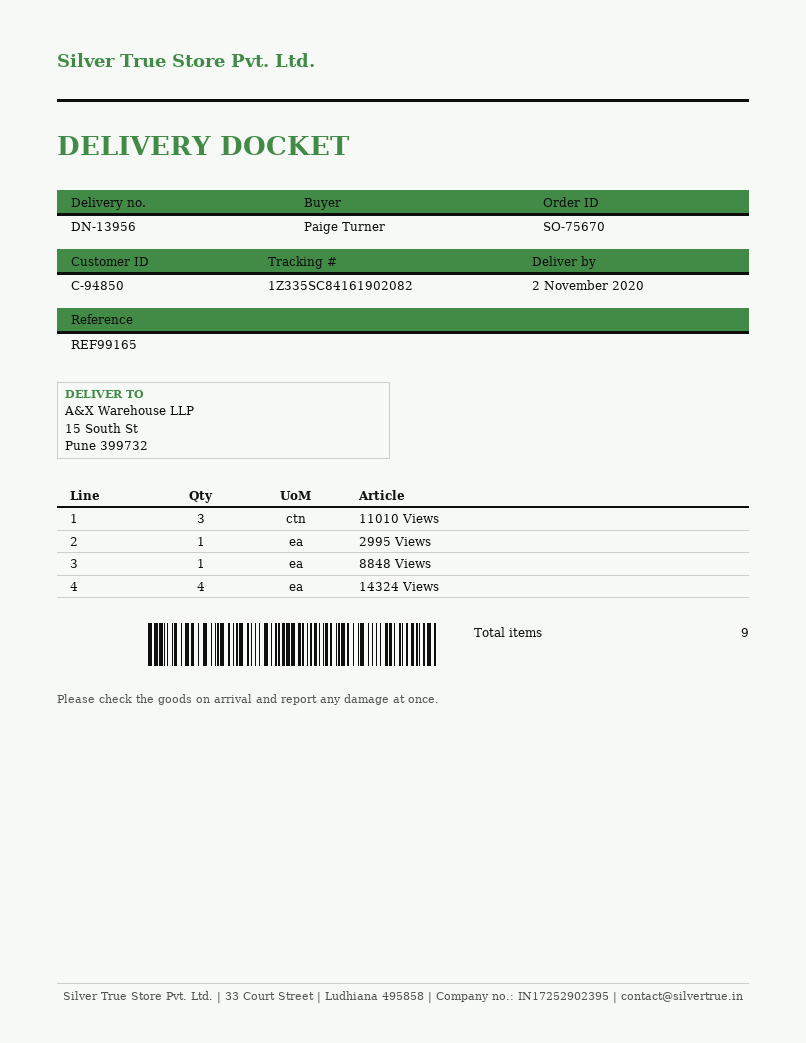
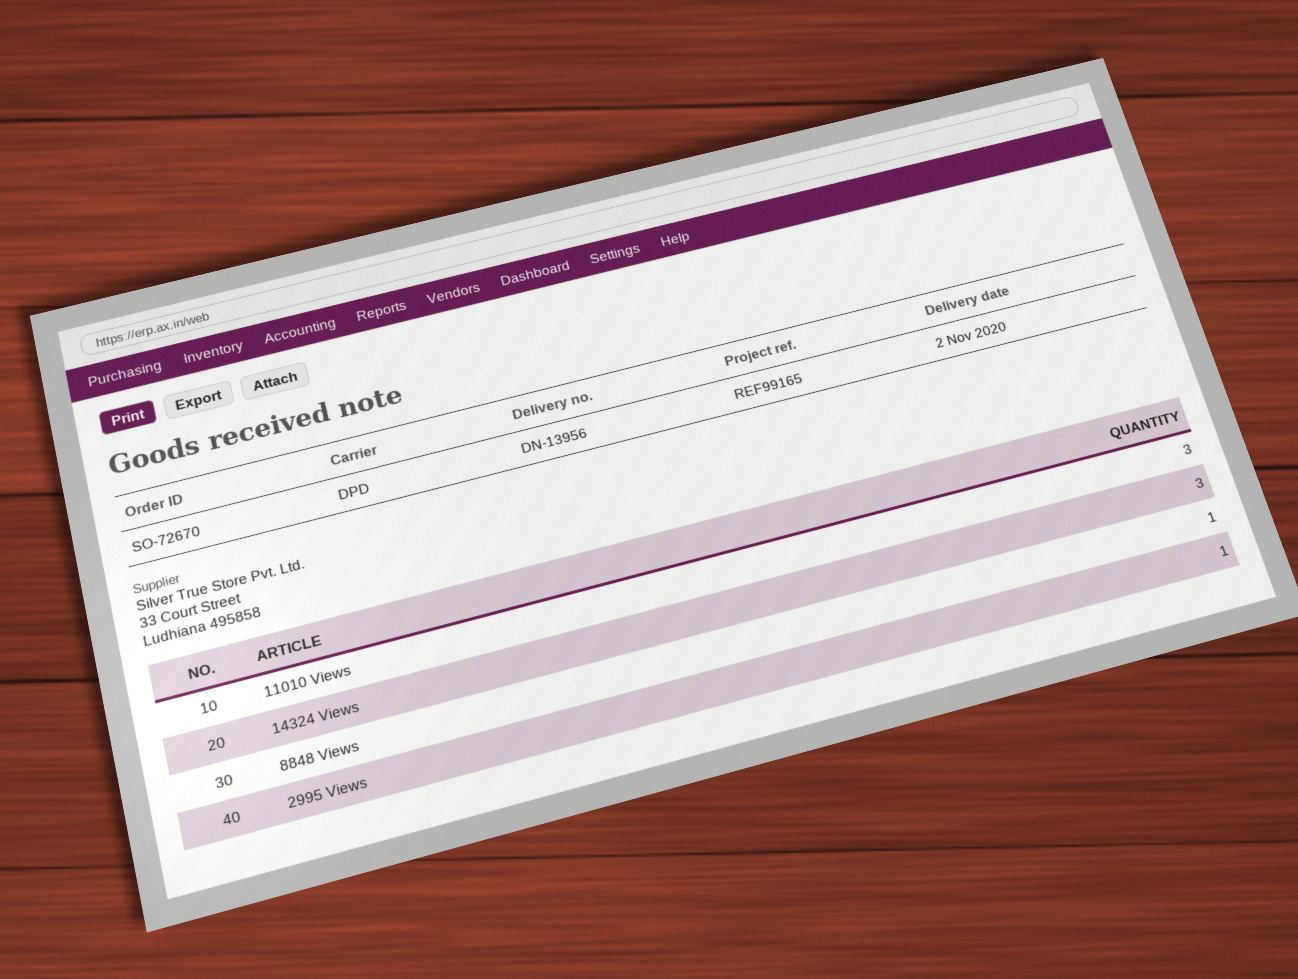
order number: SO-75670 -> SO-72670
14324 Views: 4 -> 3

